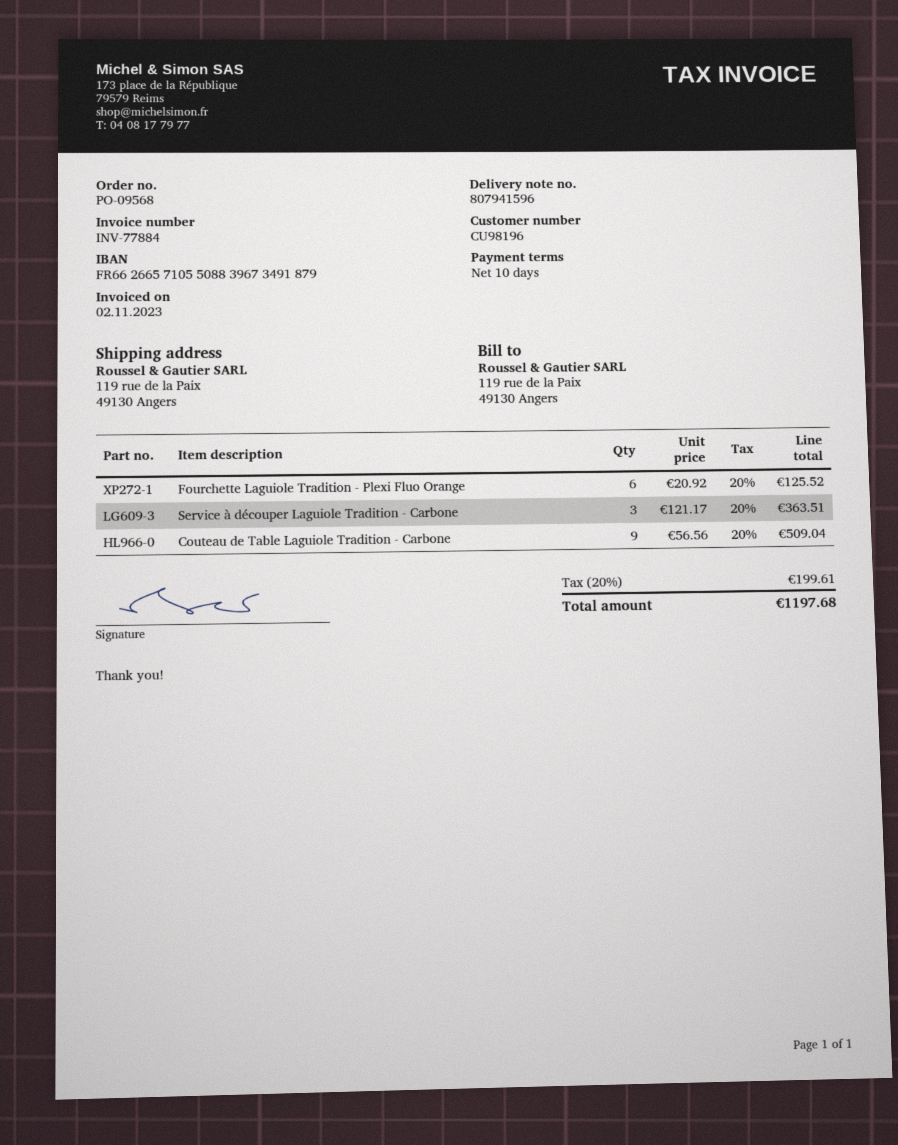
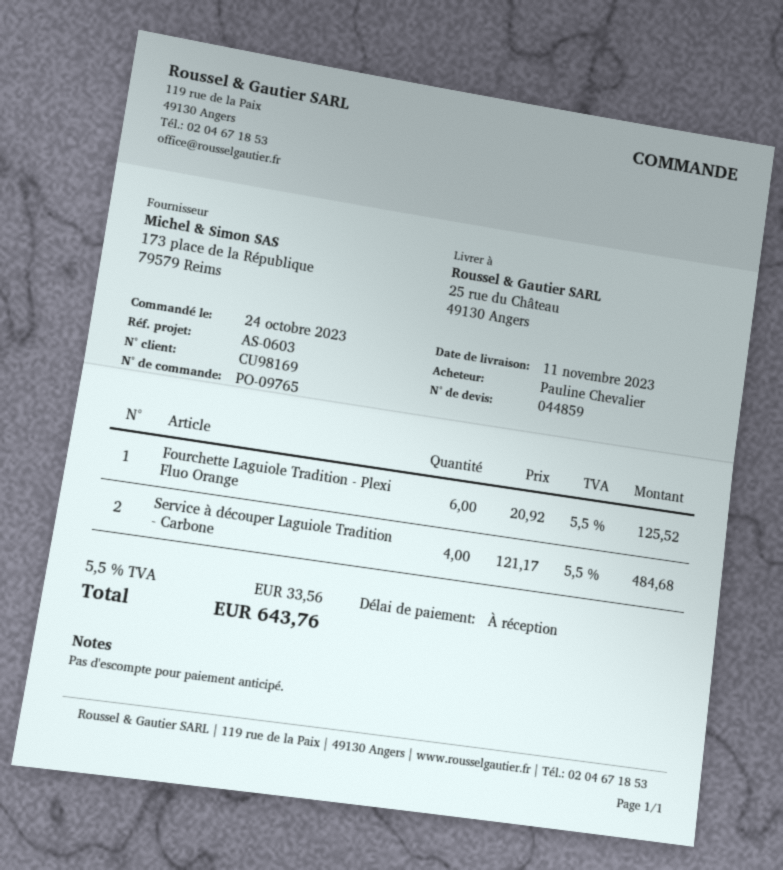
order number: PO-09568 -> PO-09765
payment terms: 10 days -> on receipt
customer number: CU98196 -> CU98169
ship to: 119 rue de la Paix, 49130 Angers -> 25 rue du Château, 49130 Angers
Service à découper Laguiole Tradition - Carbone: 3 x 121.17 = 363.51 -> 4 x 121.17 = 484.68
Couteau de Table Laguiole Tradition - Carbone: 9 x 56.56 = 509.04 -> none
tax: 20% = 199.61 -> 5.5% = 33.56
total: 1197.68 -> 643.76

